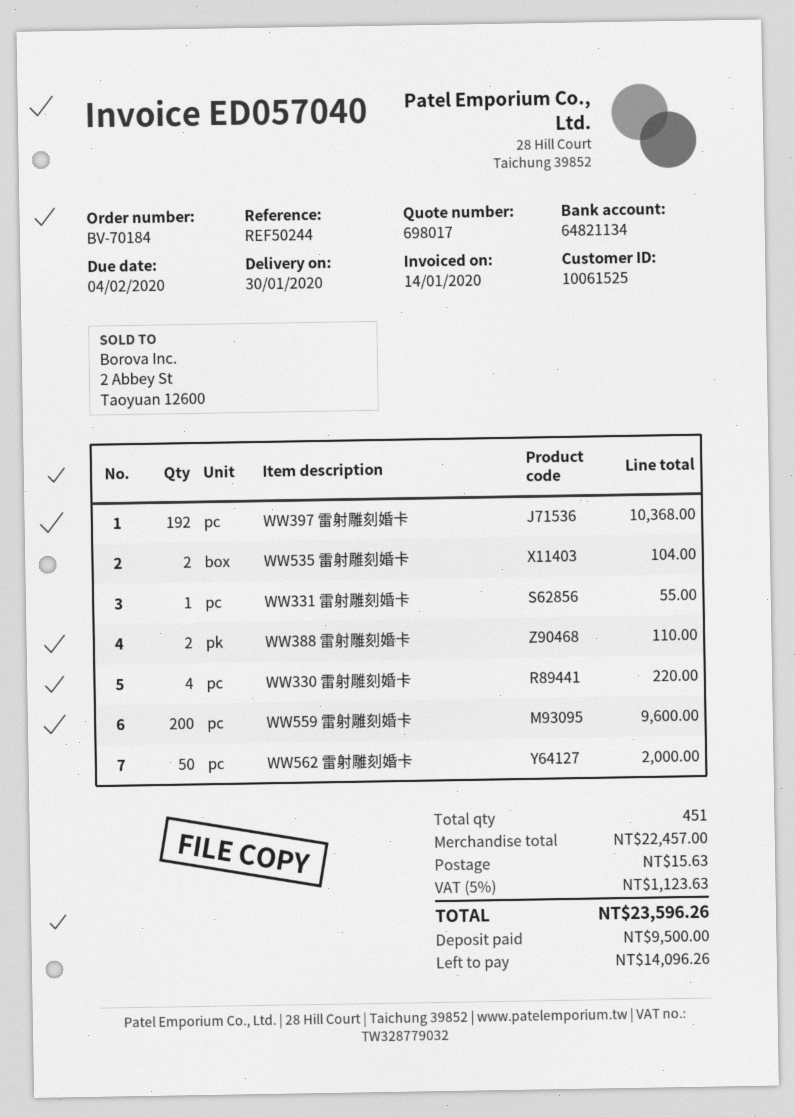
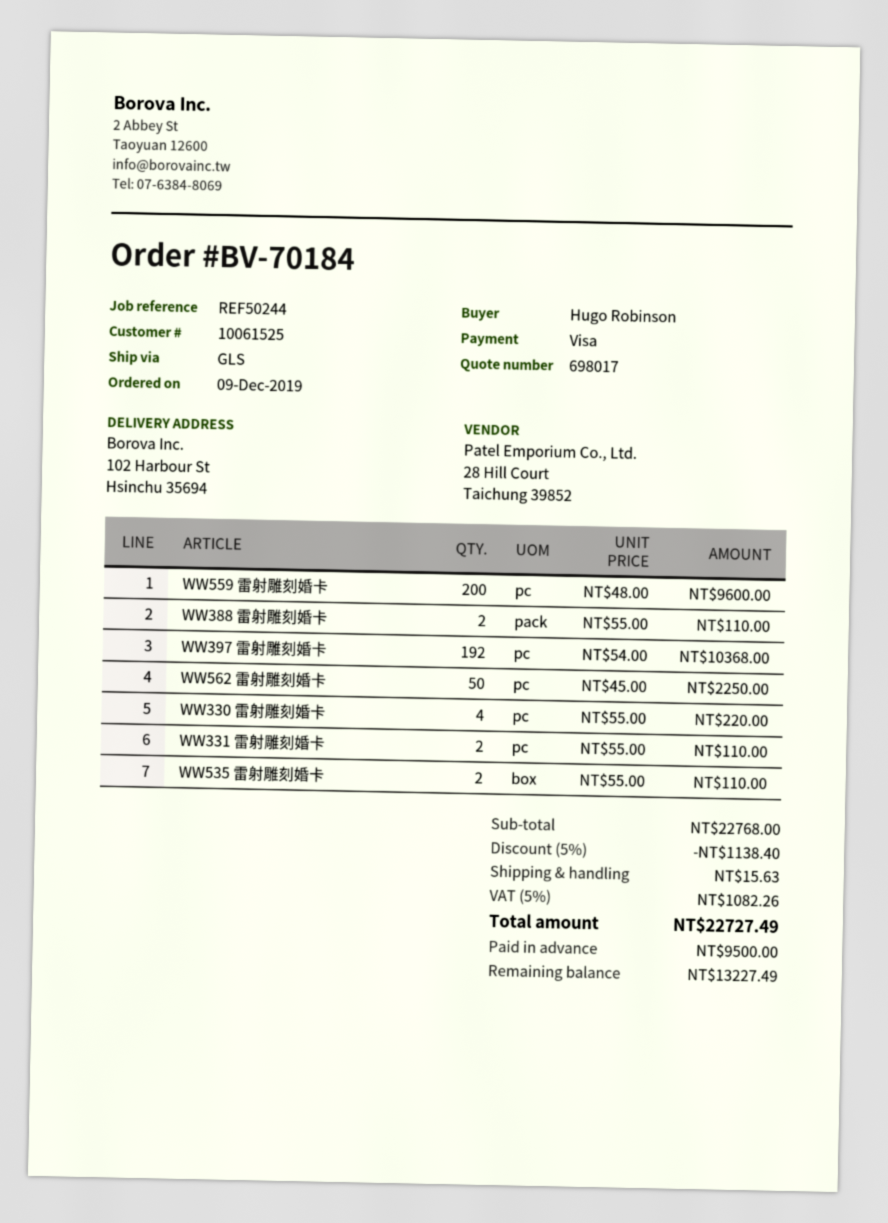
WW535 雷射雕刻婚卡: 2 for 104.00 -> 2 for 110.00
WW331 雷射雕刻婚卡: 1 for 55.00 -> 2 for 110.00
WW562 雷射雕刻婚卡: 50 for 2000.00 -> 50 for 2250.00
subtotal: 22457.00 -> 22768.00
discount: none -> 5% = 1138.40
tax: 5% = 1123.63 -> 5% = 1082.26
total: 23596.26 -> 22727.49
balance: 14096.26 -> 13227.49

